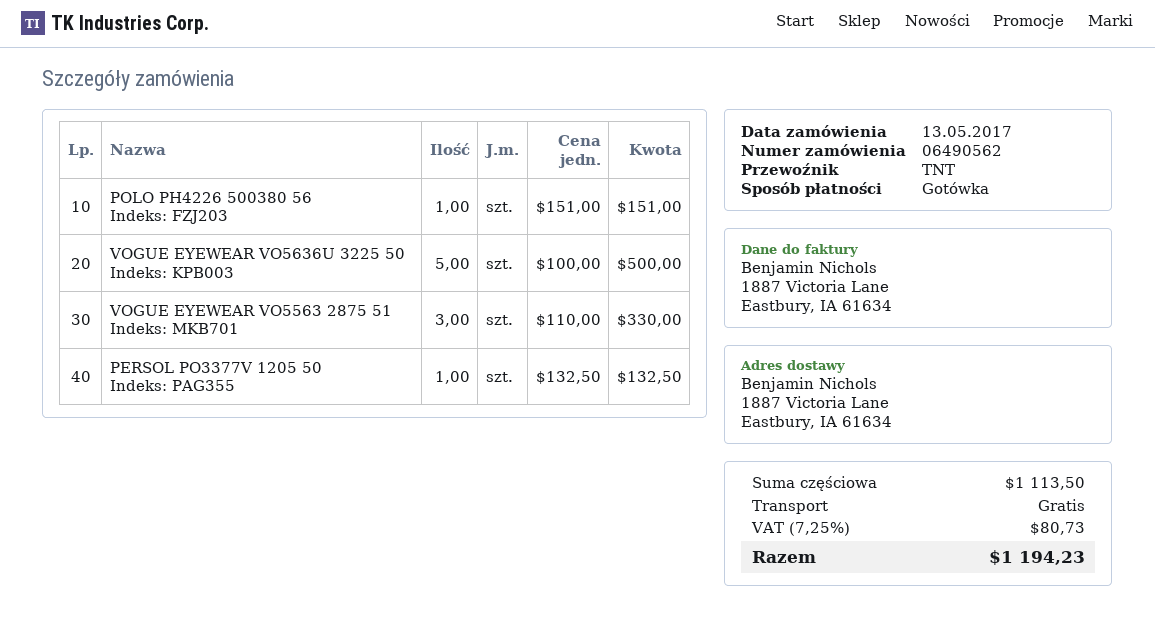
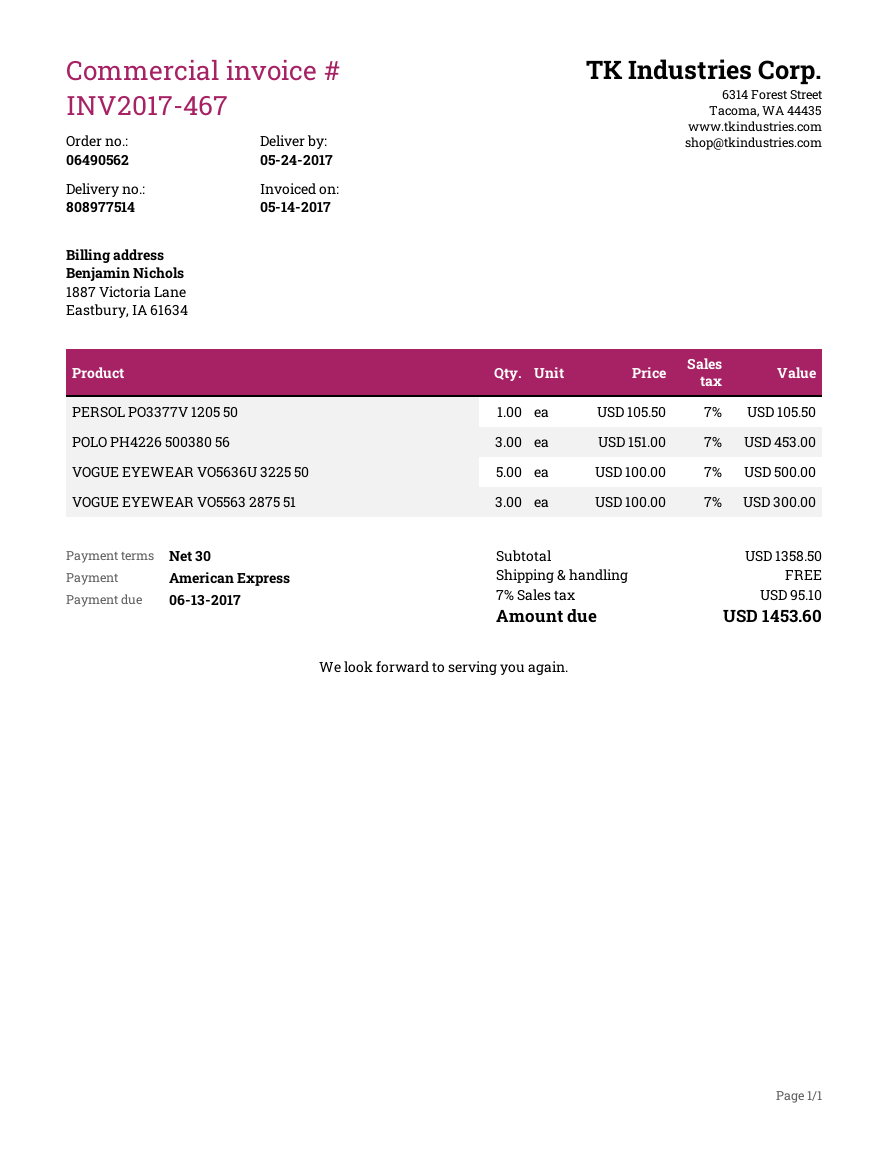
payment method: cash -> American Express
POLO PH4226 500380 56: 1 x 151.00 = 151.00 -> 3 x 151.00 = 453.00
VOGUE EYEWEAR VO5563 2875 51: 3 x 110.00 = 330.00 -> 3 x 100.00 = 300.00
PERSOL PO3377V 1205 50: 1 x 132.50 = 132.50 -> 1 x 105.50 = 105.50
subtotal: 1113.50 -> 1358.50
tax: 7.25% = 80.73 -> 7% = 95.10
total: 1194.23 -> 1453.60

